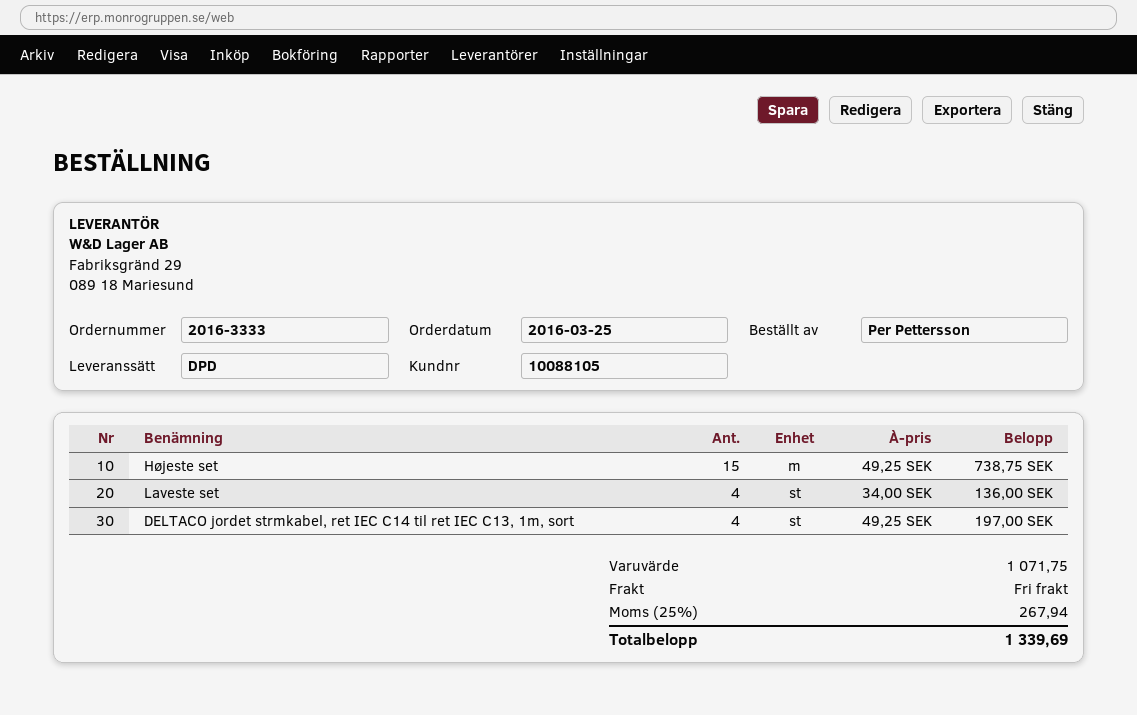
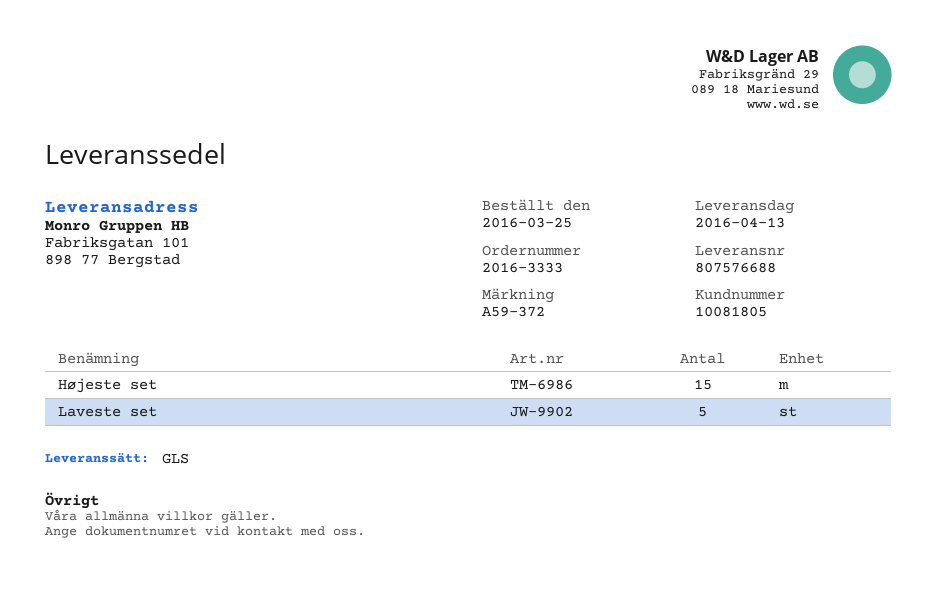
customer number: 10088105 -> 10081805
shipping method: DPD -> GLS
Laveste set: 4 -> 5
DELTACO jordet strmkabel, ret IEC C14 til ret IEC C13, 1m, sort: 4 -> none

